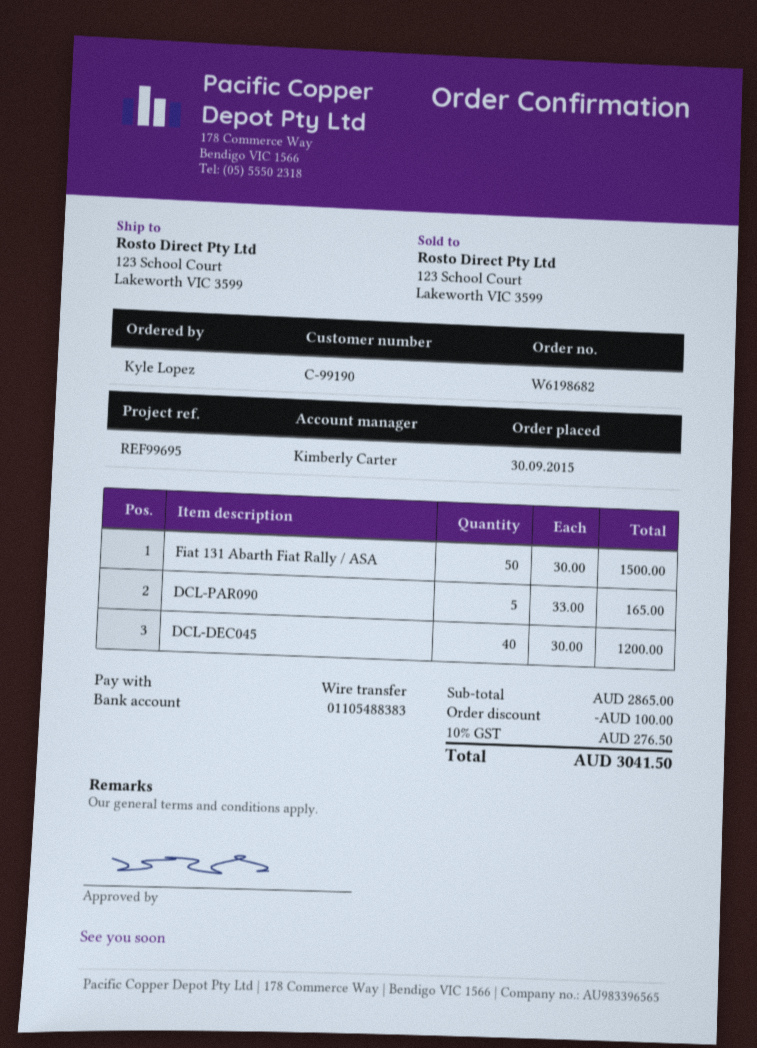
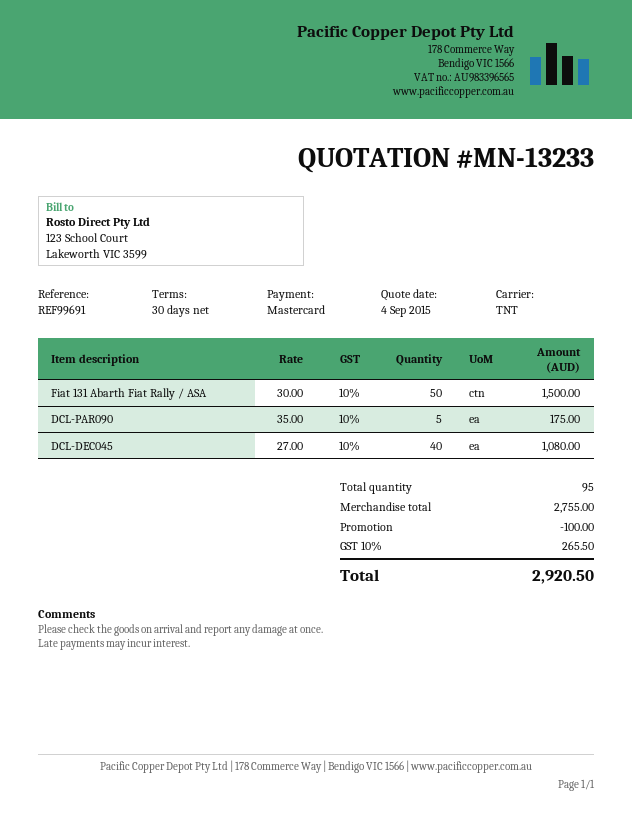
reference: REF99695 -> REF99691
payment method: bank transfer -> Mastercard
DCL-PAR090: 5 x 33.00 = 165.00 -> 5 x 35.00 = 175.00
DCL-DEC045: 40 x 30.00 = 1200.00 -> 40 x 27.00 = 1080.00
subtotal: 2865.00 -> 2755.00
tax: 10% = 276.50 -> 10% = 265.50
total: 3041.50 -> 2920.50

